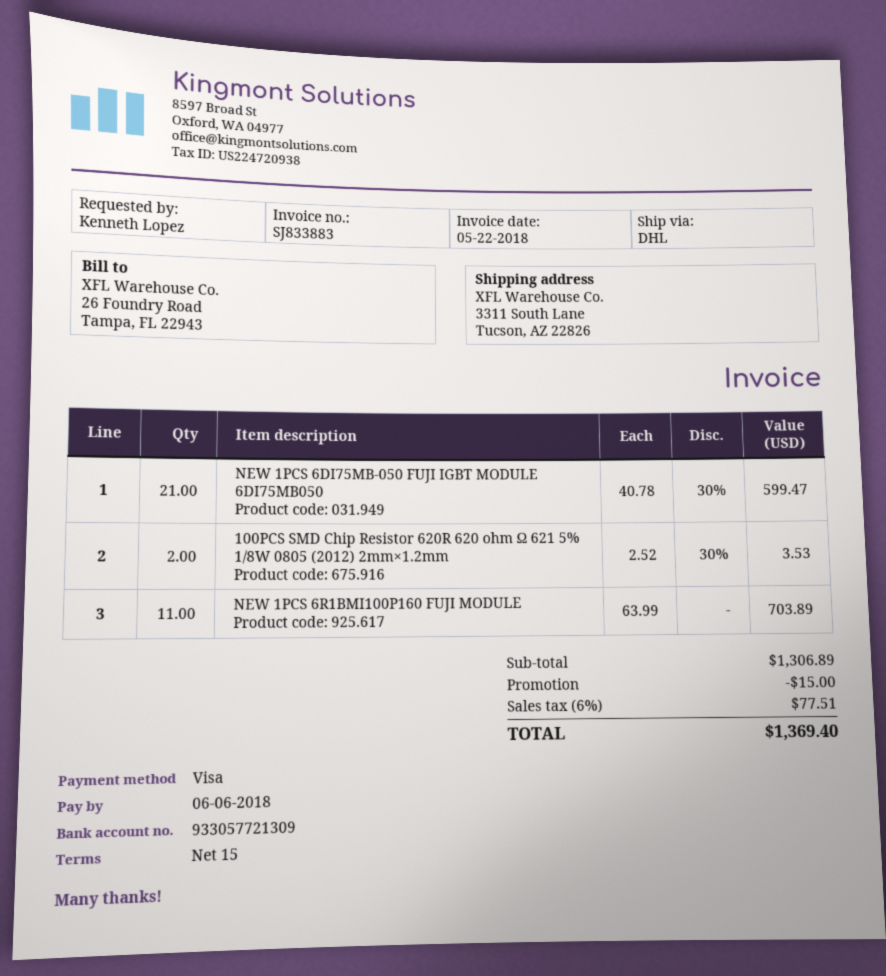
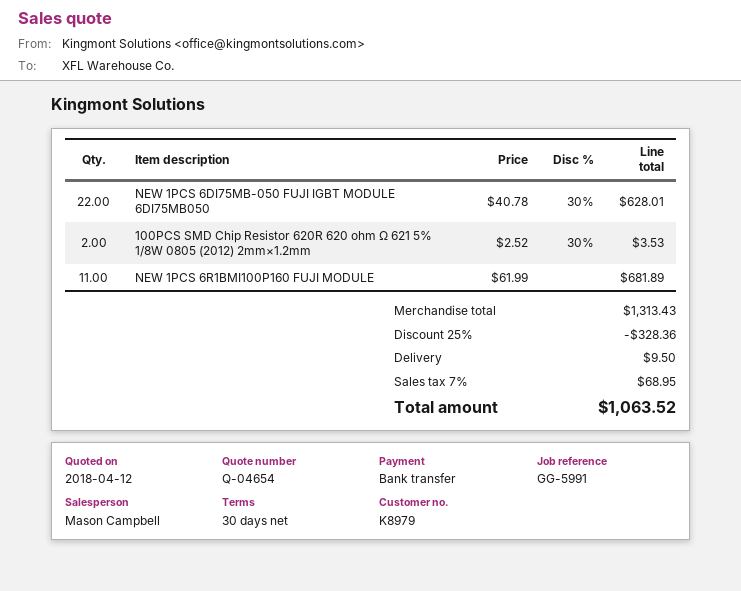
payment terms: 15 days -> 30 days
payment method: Visa -> bank transfer
NEW 1PCS 6DI75MB-050 FUJI IGBT MODULE 6DI75MB050: 21 x 40.78 - 30% = 599.47 -> 22 x 40.78 - 30% = 628.01
NEW 1PCS 6R1BMI100P160 FUJI MODULE: 11 x 63.99 = 703.89 -> 11 x 61.99 = 681.89
subtotal: 1306.89 -> 1313.43
discount: 15.00 -> 328.36
shipping: none -> 9.50
tax: 6% = 77.51 -> 7% = 68.95
total: 1369.40 -> 1063.52

